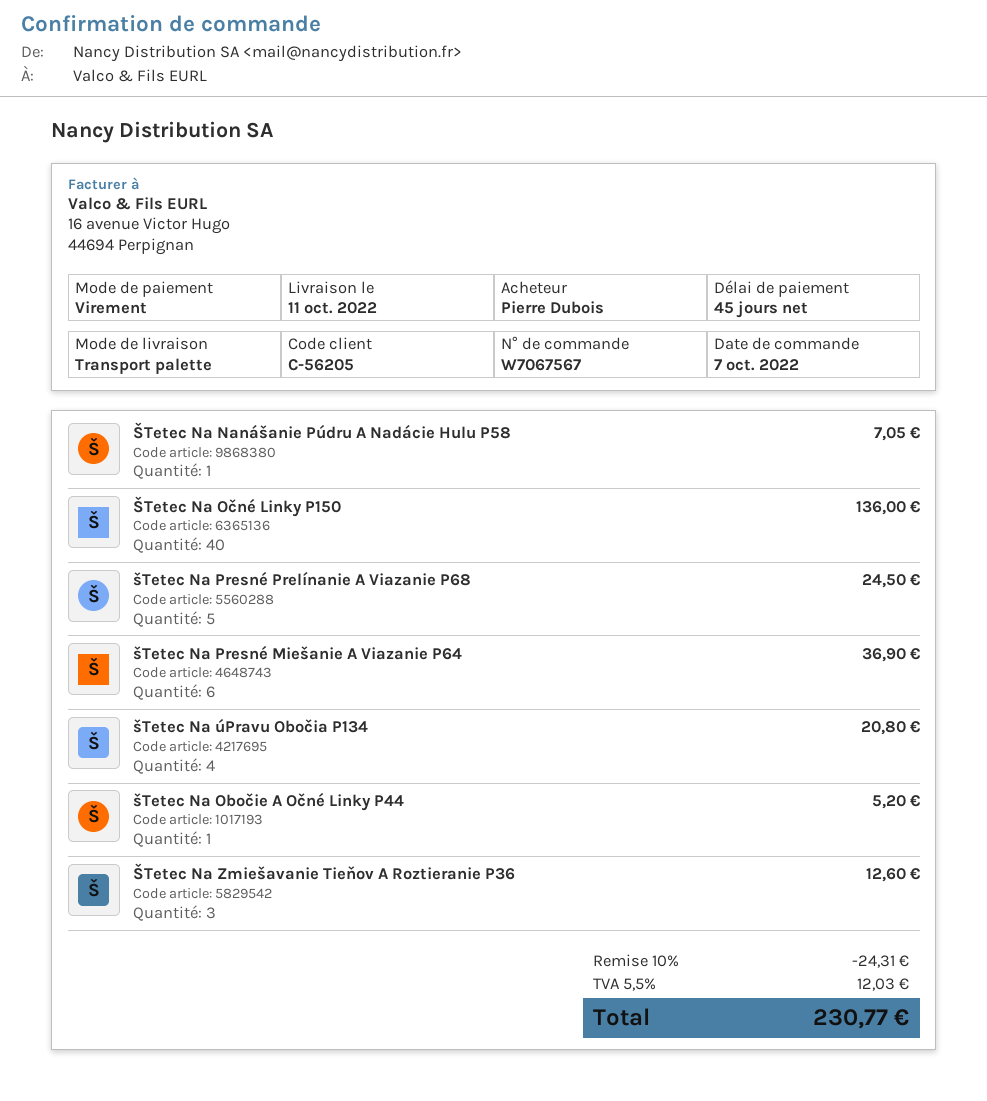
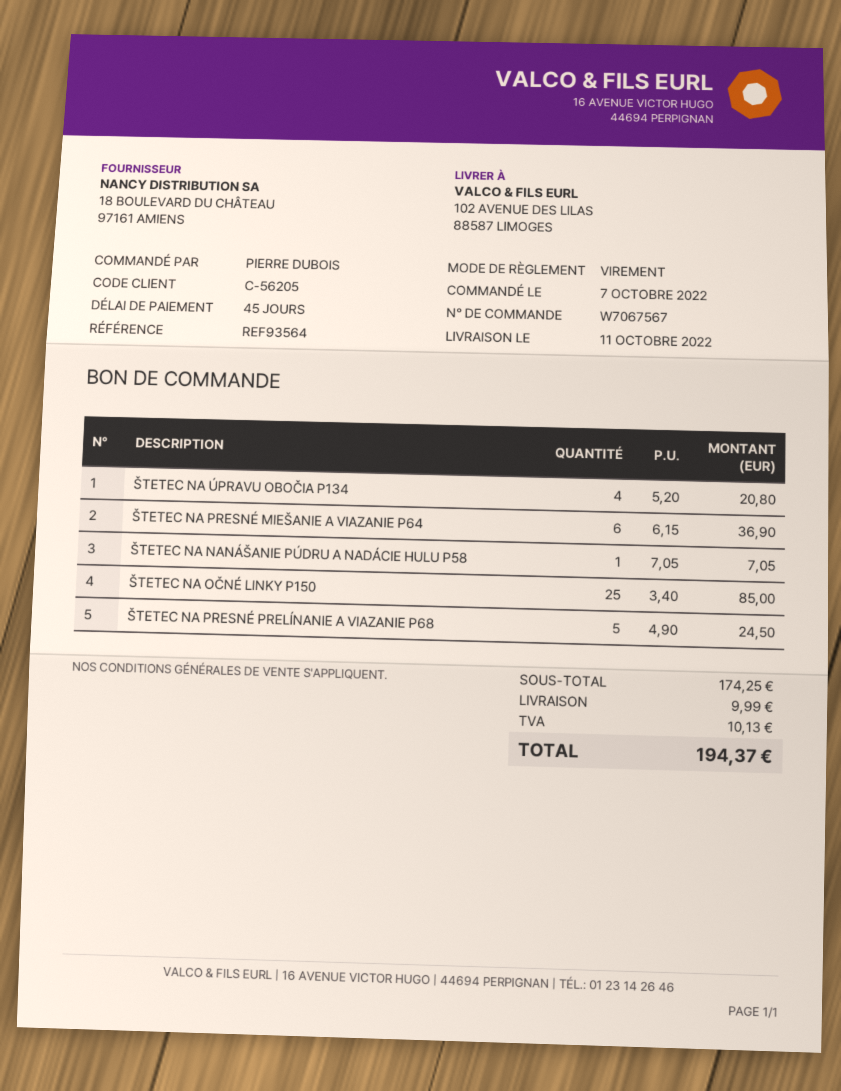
ŠTetec Na Očné Linky P150: 40 for 136.00 -> 25 for 85.00
šTetec Na Obočie A Očné Linky P44: 1 for 5.20 -> none
ŠTetec Na Zmiešavanie Tieňov A Roztieranie P36: 3 for 12.60 -> none
discount: 10% = 24.31 -> none
shipping: none -> 9.99
tax: 12.03 -> 10.13
total: 230.77 -> 194.37

